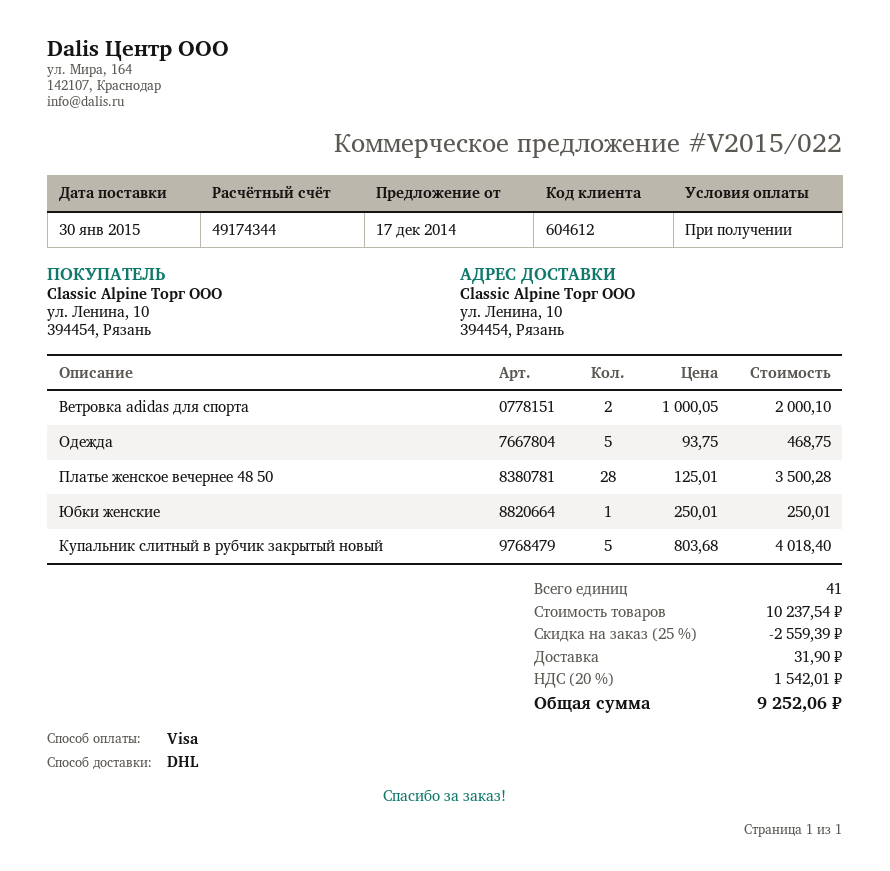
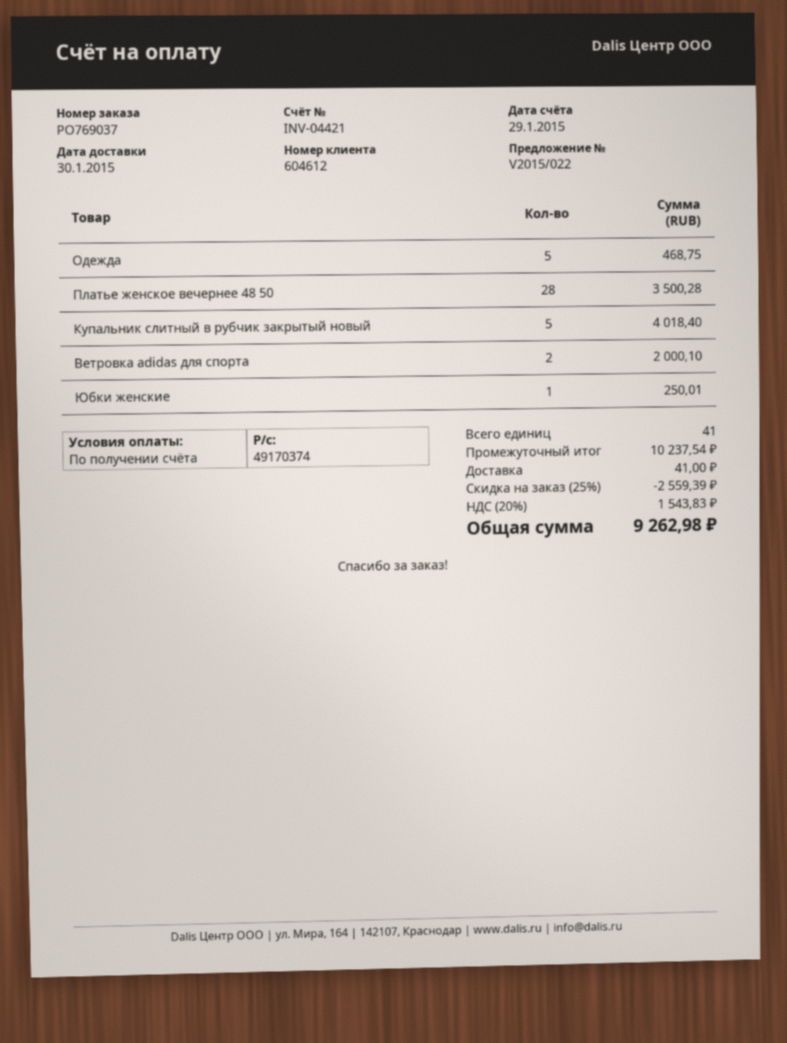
bank account: 49174344 -> 49170374
shipping: 31.90 -> 41.00
tax: 20% = 1542.01 -> 20% = 1543.83
total: 9252.06 -> 9262.98

